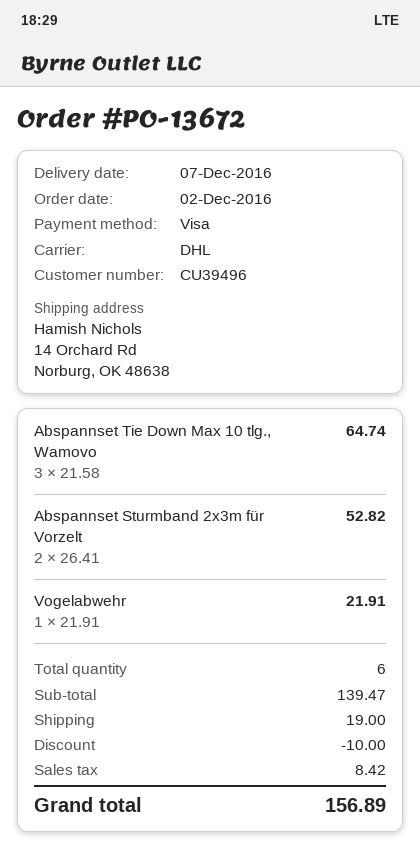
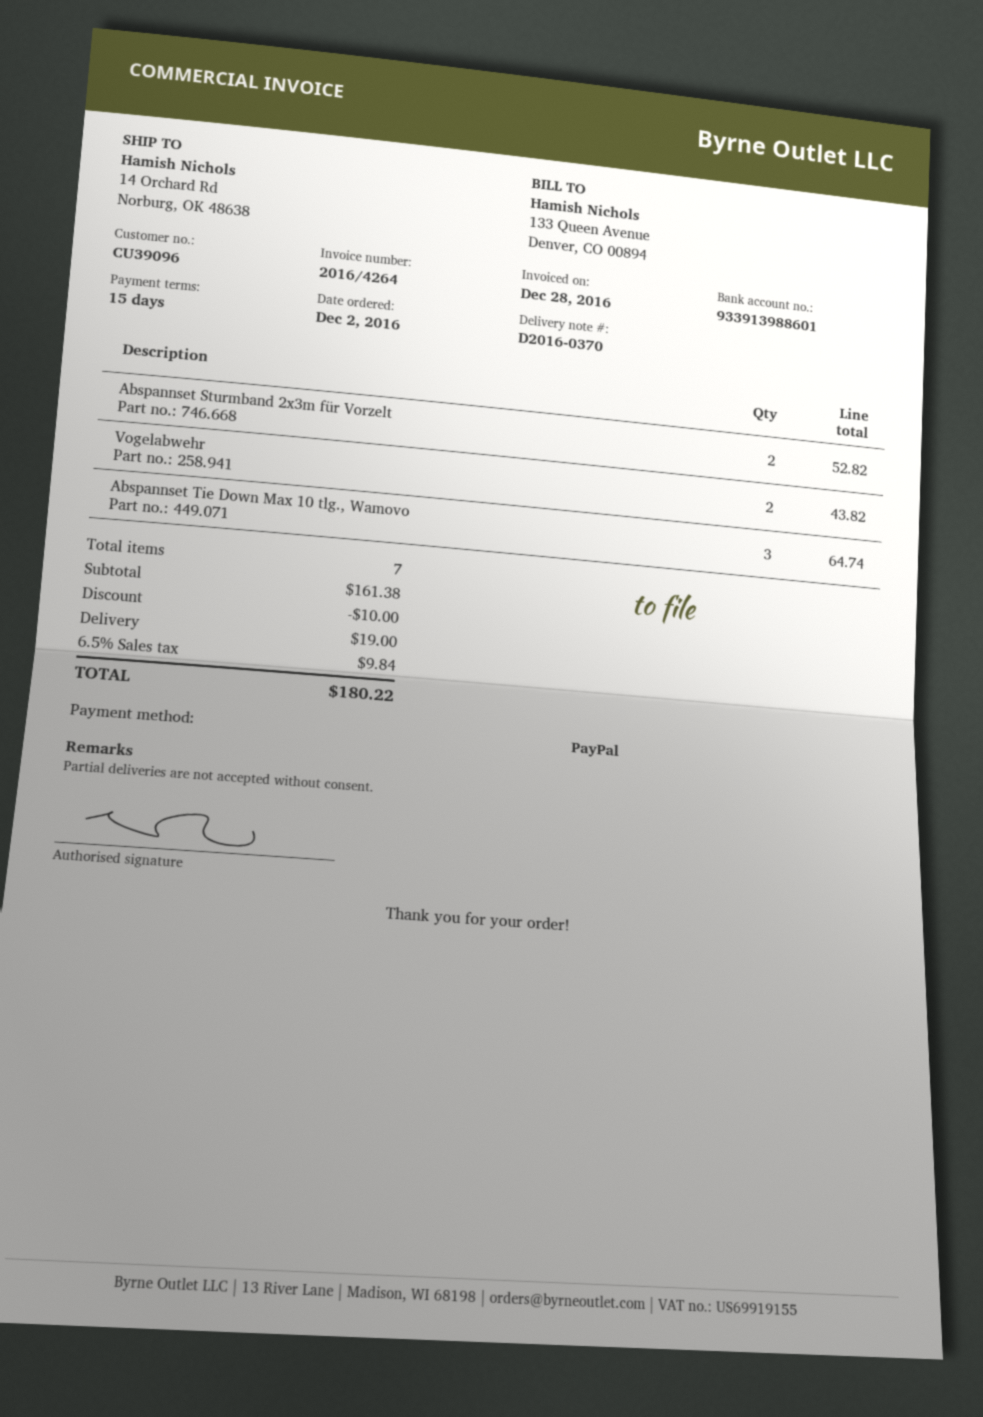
customer number: CU39496 -> CU39096
payment method: Visa -> PayPal
Vogelabwehr: 1 for 21.91 -> 2 for 43.82
total quantity: 6 -> 7
subtotal: 139.47 -> 161.38
tax: 8.42 -> 9.84
total: 156.89 -> 180.22

